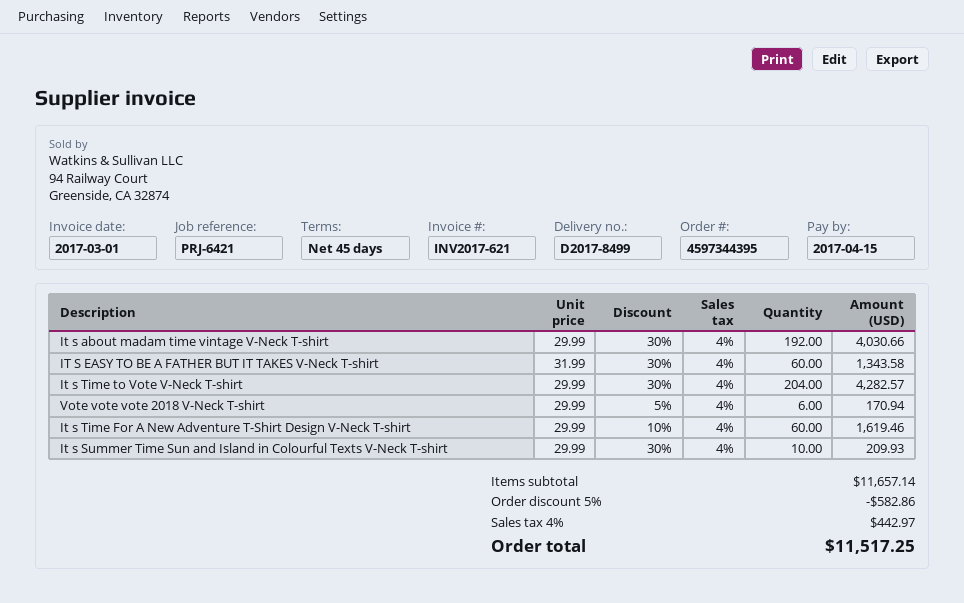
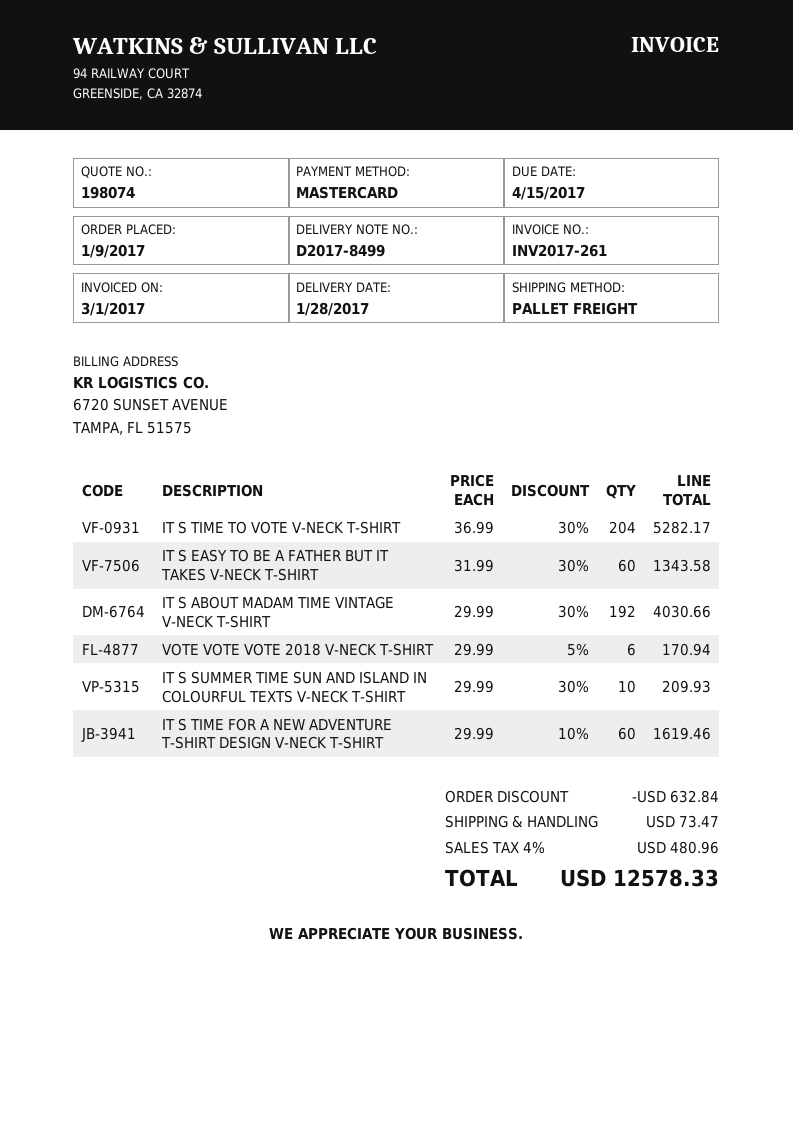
invoice number: INV2017-621 -> INV2017-261
It s Time to Vote V-Neck T-shirt: 204 x 29.99 - 30% = 4282.57 -> 204 x 36.99 - 30% = 5282.17
discount: 582.86 -> 632.84
shipping: none -> 73.47
tax: 4% = 442.97 -> 4% = 480.96
total: 11517.25 -> 12578.33

